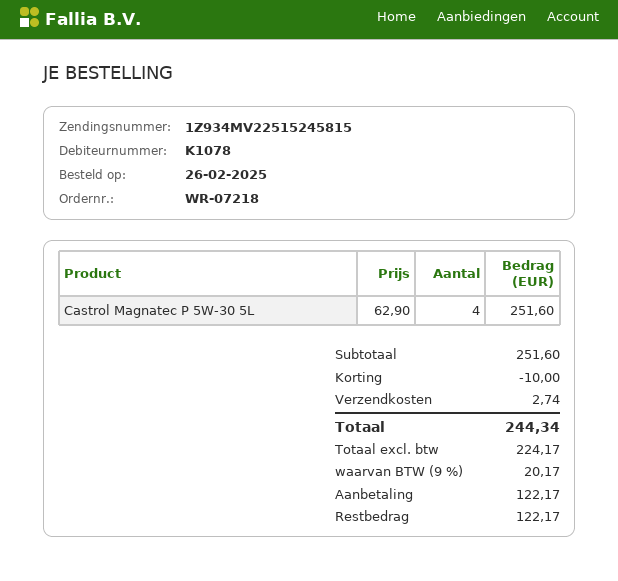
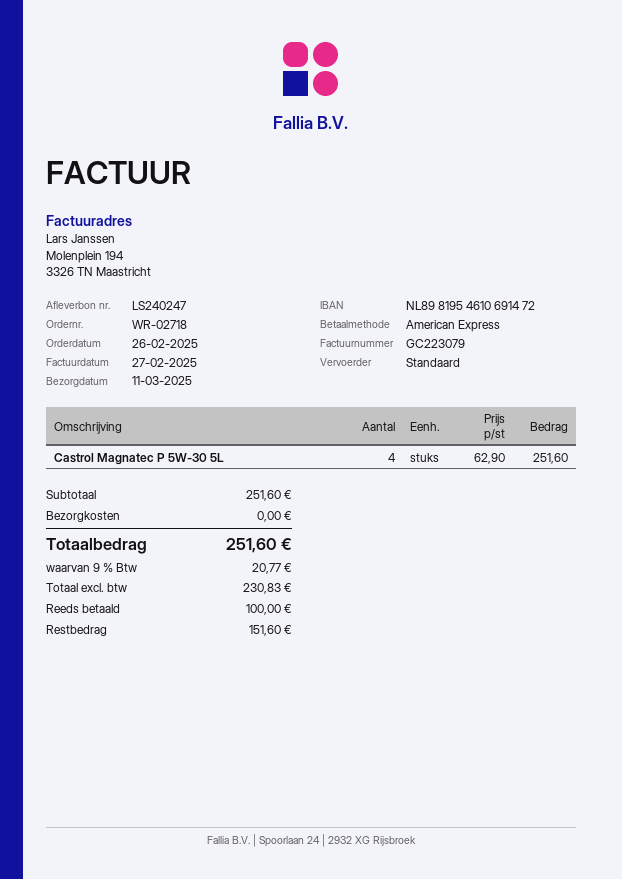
order number: WR-07218 -> WR-02718
discount: 10.00 -> none
shipping: 2.74 -> 0.00
net: 224.17 -> 230.83
tax: 9% = 20.17 -> 9% = 20.77
total: 244.34 -> 251.60
deposit: 122.17 -> 100.00
balance: 122.17 -> 151.60

